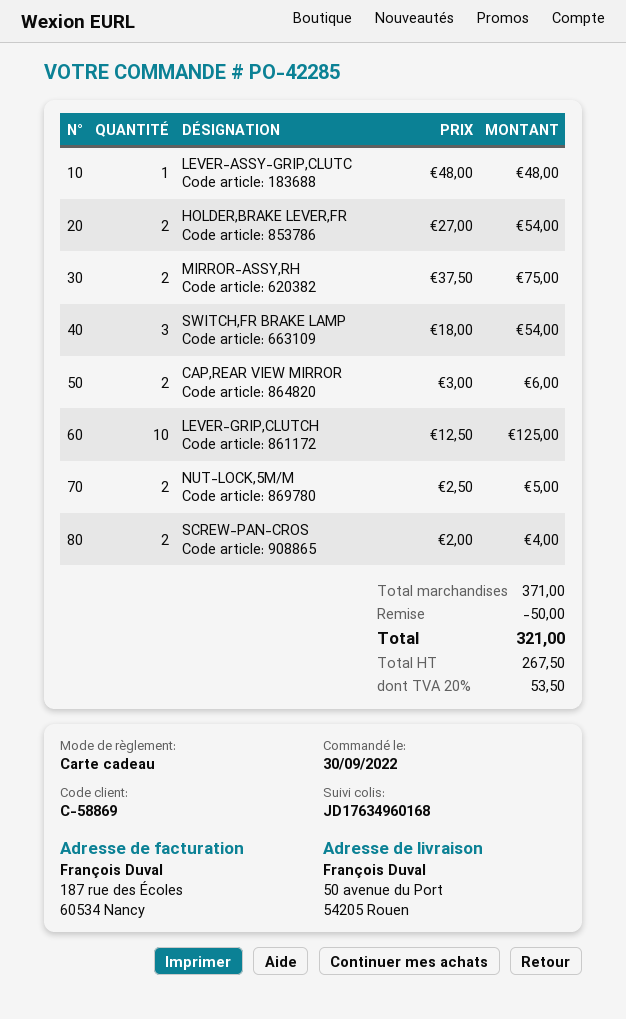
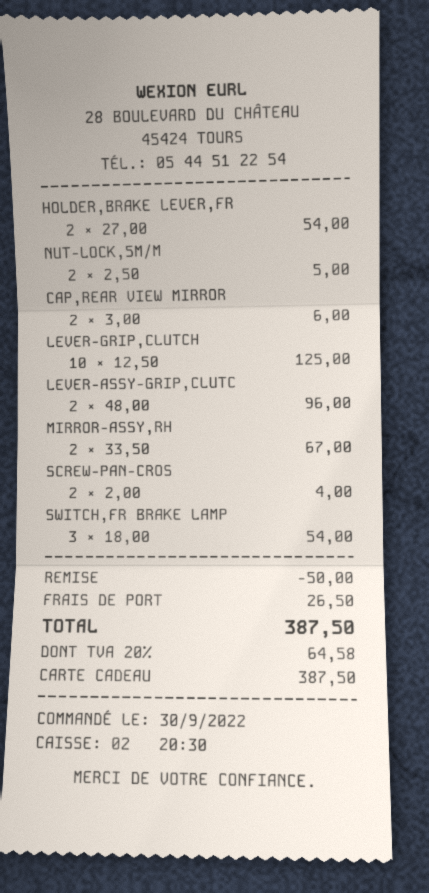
LEVER-ASSY-GRIP,CLUTC: 1 x 48.00 = 48.00 -> 2 x 48.00 = 96.00
MIRROR-ASSY,RH: 2 x 37.50 = 75.00 -> 2 x 33.50 = 67.00
shipping: none -> 26.50
tax: 20% = 53.50 -> 20% = 64.58
total: 321.00 -> 387.50

